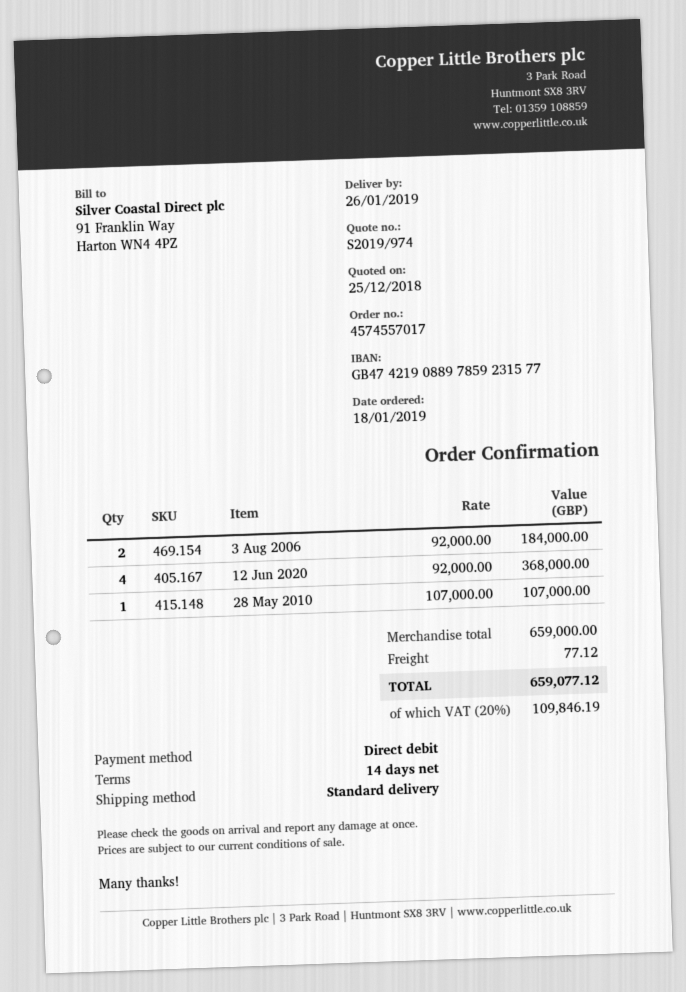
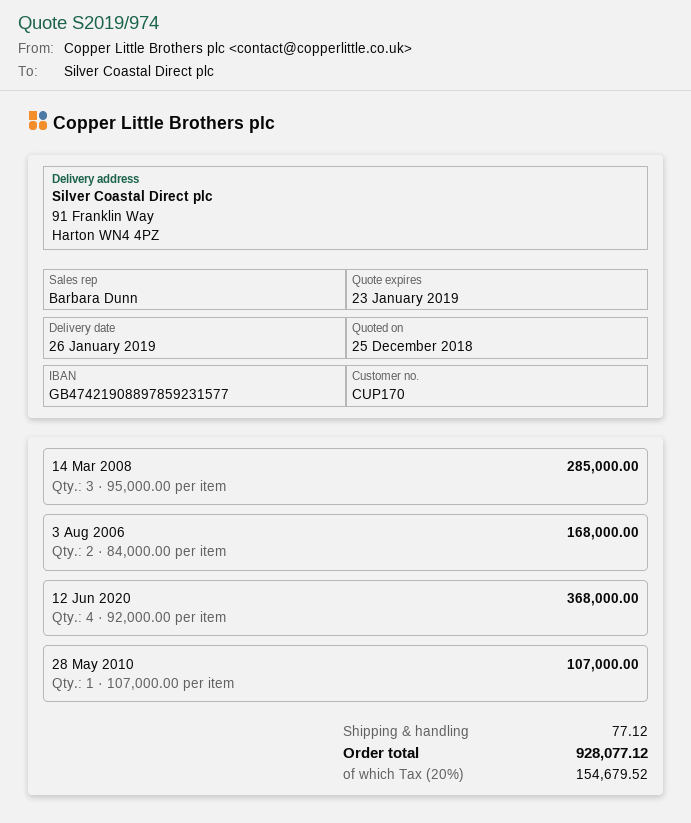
3 Aug 2006: 2 x 92000.00 = 184000.00 -> 2 x 84000.00 = 168000.00
14 Mar 2008: none -> 3 x 95000.00 = 285000.00
tax: 20% = 109846.19 -> 20% = 154679.52
total: 659077.12 -> 928077.12

